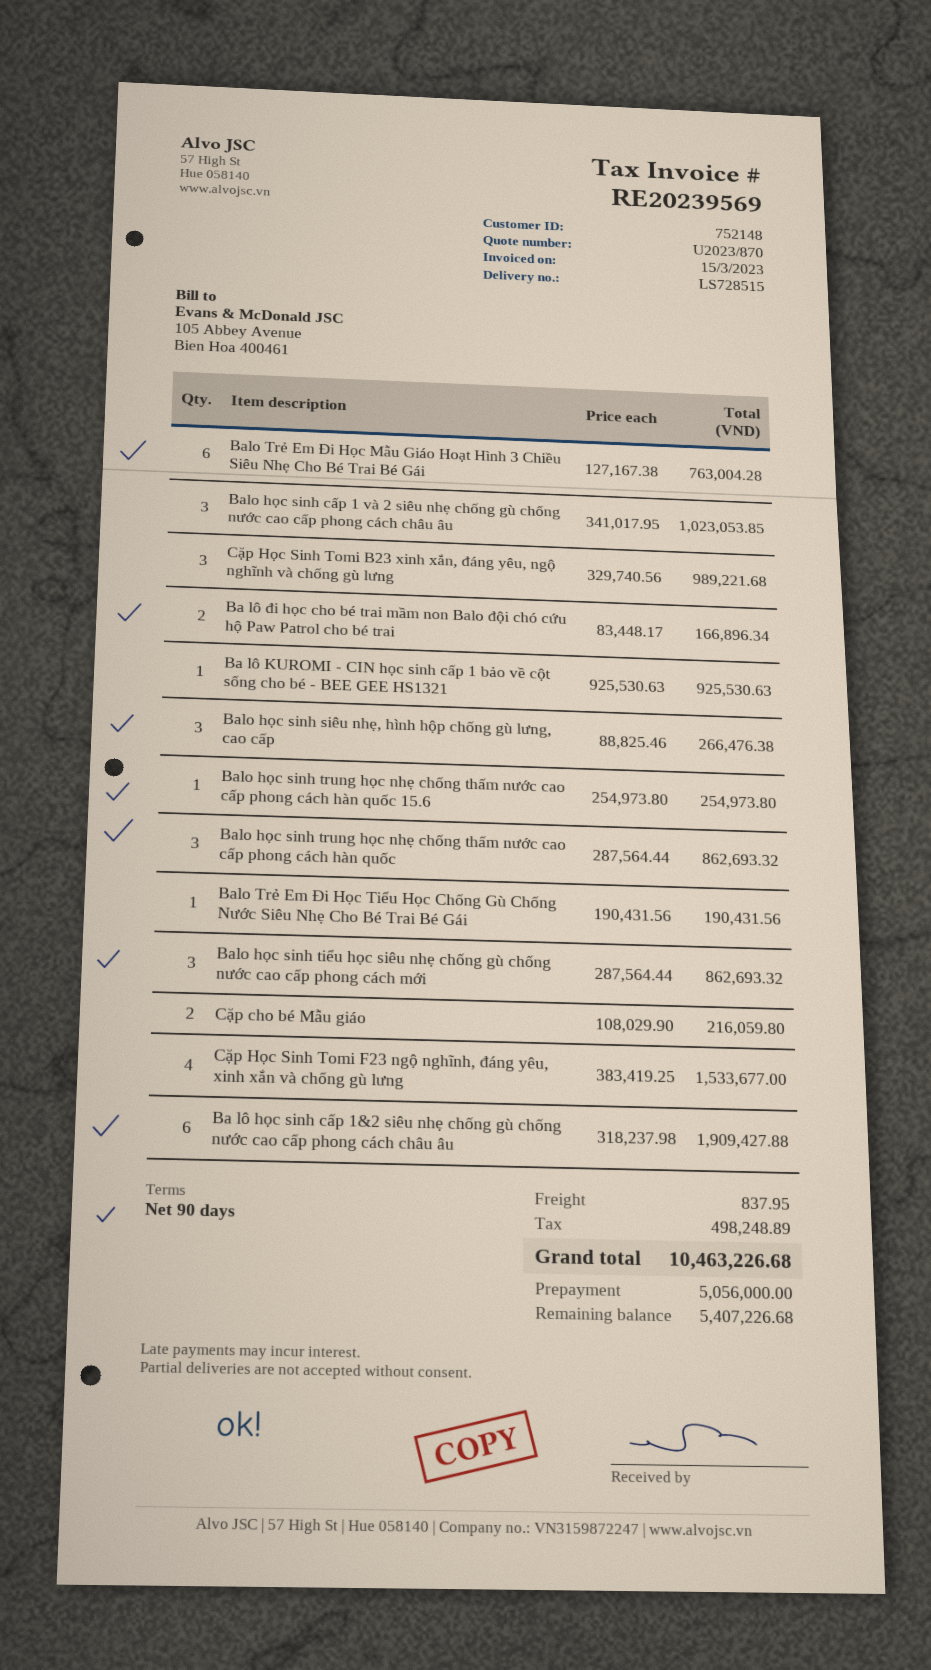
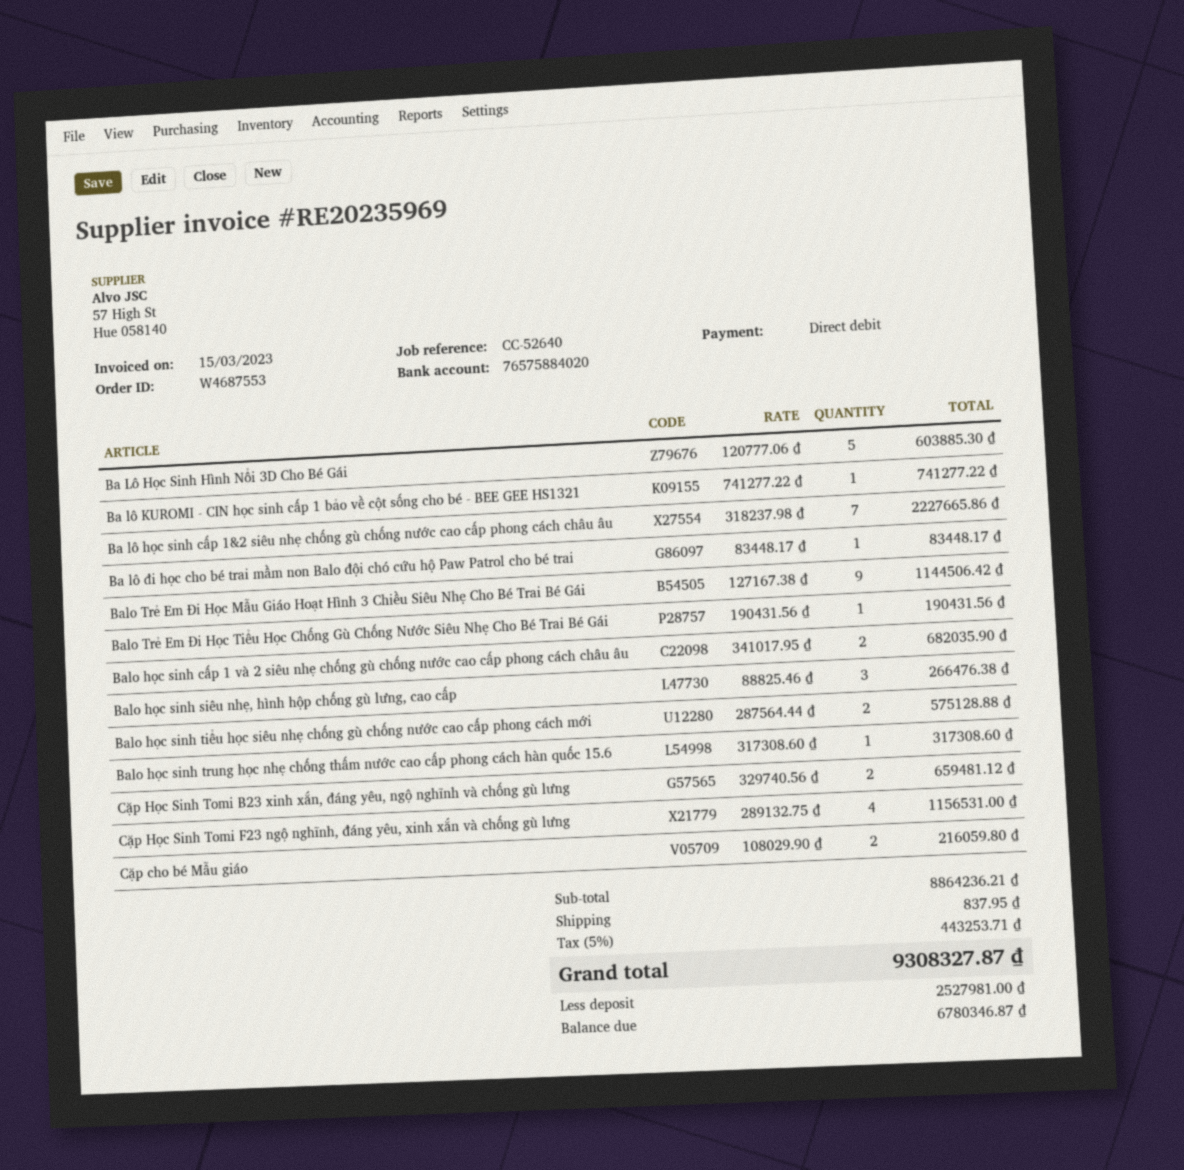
invoice number: RE20239569 -> RE20235969
Balo Trẻ Em Đi Học Mẫu Giáo Hoạt Hình 3 Chiều Siêu Nhẹ Cho Bé Trai Bé Gái: 6 x 127167.38 = 763004.28 -> 9 x 127167.38 = 1144506.42
Balo học sinh cấp 1 và 2 siêu nhẹ chống gù chống nước cao cấp phong cách châu âu: 3 x 341017.95 = 1023053.85 -> 2 x 341017.95 = 682035.90
Cặp Học Sinh Tomi B23 xinh xắn, đáng yêu, ngộ nghĩnh và chống gù lưng: 3 x 329740.56 = 989221.68 -> 2 x 329740.56 = 659481.12
Ba lô đi học cho bé trai mầm non Balo đội chó cứu hộ Paw Patrol cho bé trai: 2 x 83448.17 = 166896.34 -> 1 x 83448.17 = 83448.17
Ba lô KUROMI - CIN học sinh cấp 1 bảo về cột sống cho bé - BEE GEE HS1321: 1 x 925530.63 = 925530.63 -> 1 x 741277.22 = 741277.22
Balo học sinh trung học nhẹ chống thấm nước cao cấp phong cách hàn quốc 15.6: 1 x 254973.80 = 254973.80 -> 1 x 317308.60 = 317308.60
Balo học sinh trung học nhẹ chống thấm nước cao cấp phong cách hàn quốc: 3 x 287564.44 = 862693.32 -> none
Balo học sinh tiểu học siêu nhẹ chống gù chống nước cao cấp phong cách mới: 3 x 287564.44 = 862693.32 -> 2 x 287564.44 = 575128.88
Cặp Học Sinh Tomi F23 ngộ nghĩnh, đáng yêu, xinh xắn và chống gù lưng: 4 x 383419.25 = 1533677.00 -> 4 x 289132.75 = 1156531.00
Ba lô học sinh cấp 1&2 siêu nhẹ chống gù chống nước cao cấp phong cách châu âu: 6 x 318237.98 = 1909427.88 -> 7 x 318237.98 = 2227665.86
Ba Lô Học Sinh Hình Nổi 3D Cho Bé Gái: none -> 5 x 120777.06 = 603885.30
tax: 498248.89 -> 443253.71
total: 10463226.68 -> 9308327.87
deposit: 5056000.00 -> 2527981.00
balance: 5407226.68 -> 6780346.87

